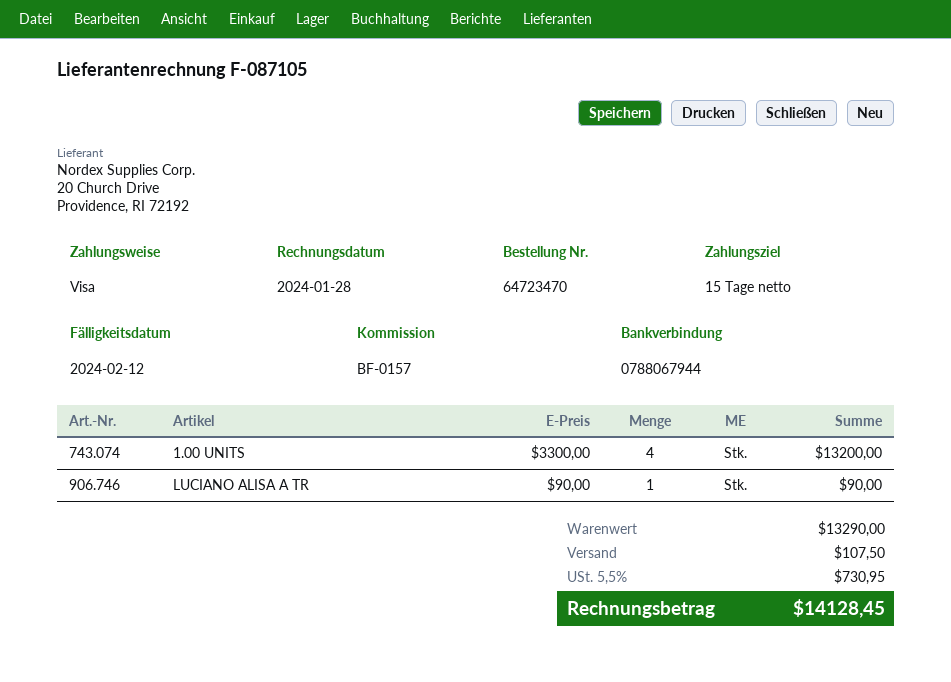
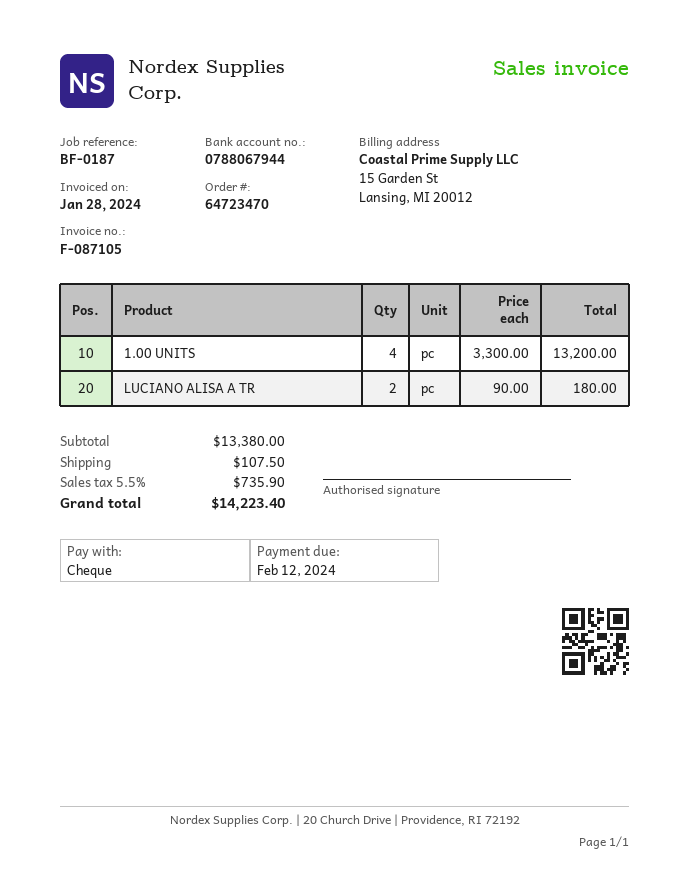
reference: BF-0157 -> BF-0187
payment method: Visa -> cheque
LUCIANO ALISA A TR: 1 x 90.00 = 90.00 -> 2 x 90.00 = 180.00
subtotal: 13290.00 -> 13380.00
tax: 5.5% = 730.95 -> 5.5% = 735.90
total: 14128.45 -> 14223.40

